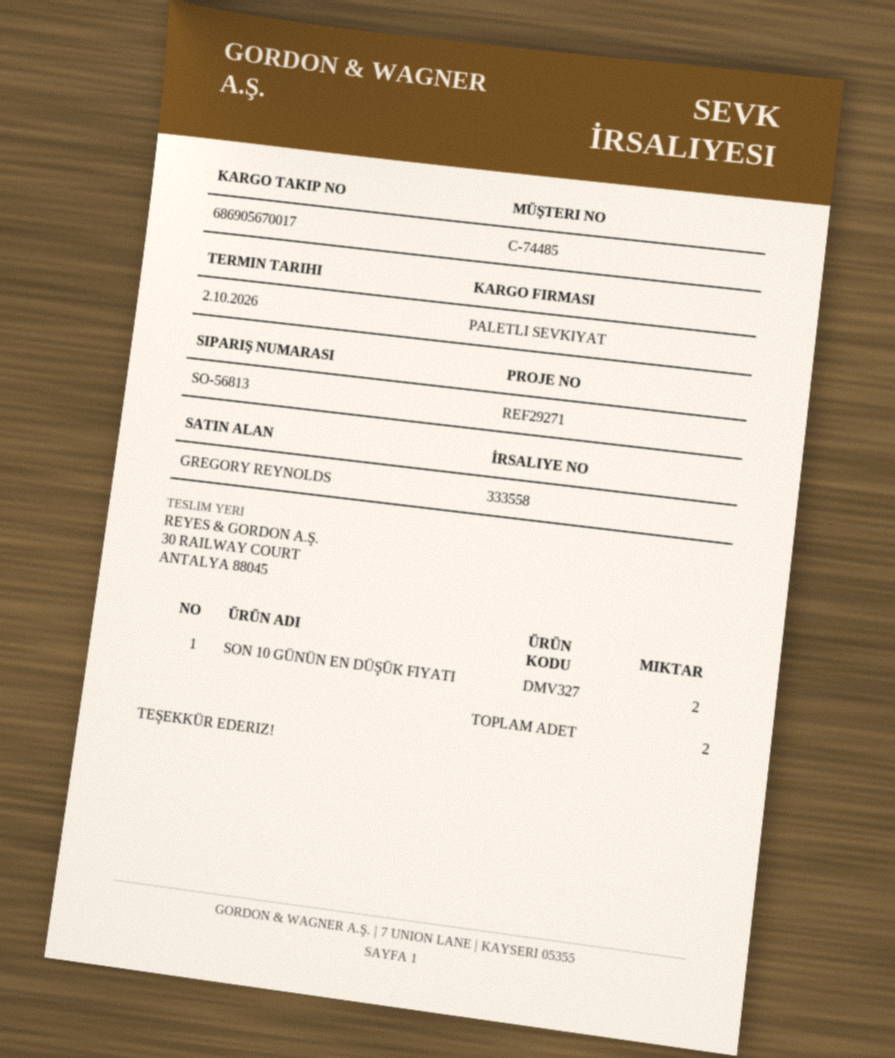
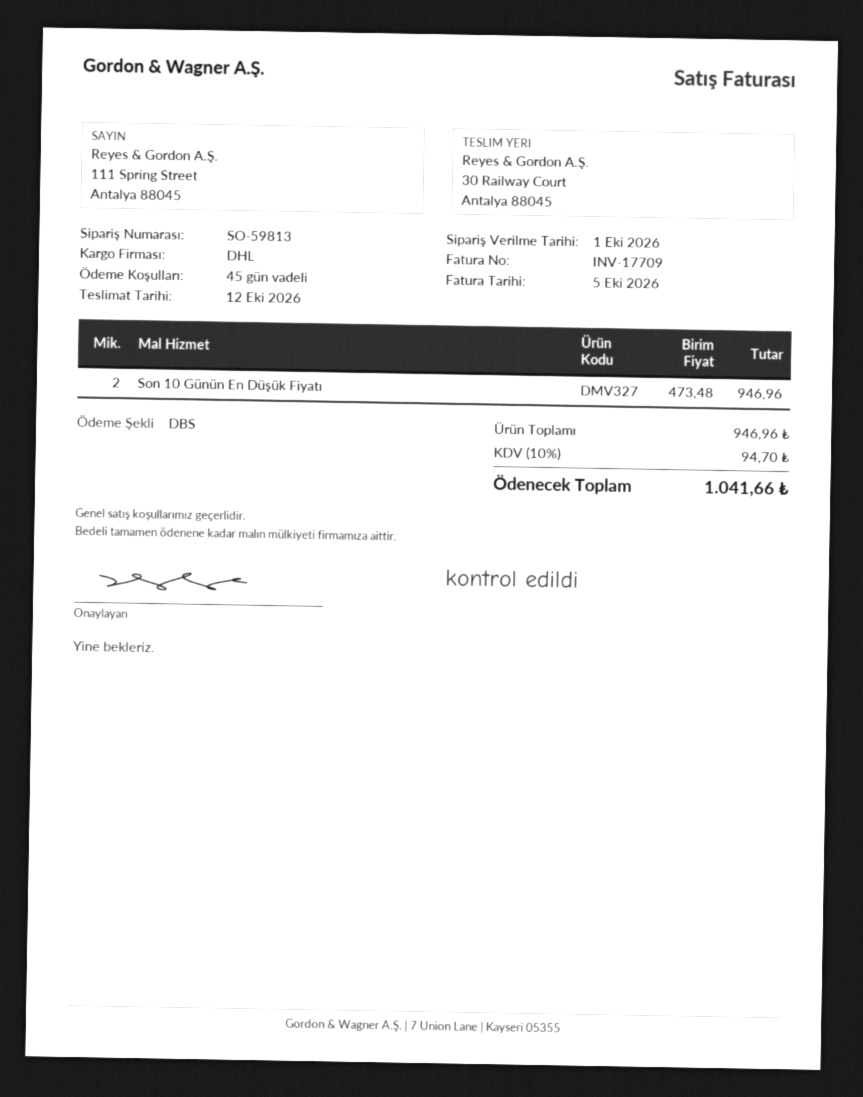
order number: SO-56813 -> SO-59813
delivery date: 2026-10-02 -> 2026-10-12
shipping method: pallet freight -> DHL

